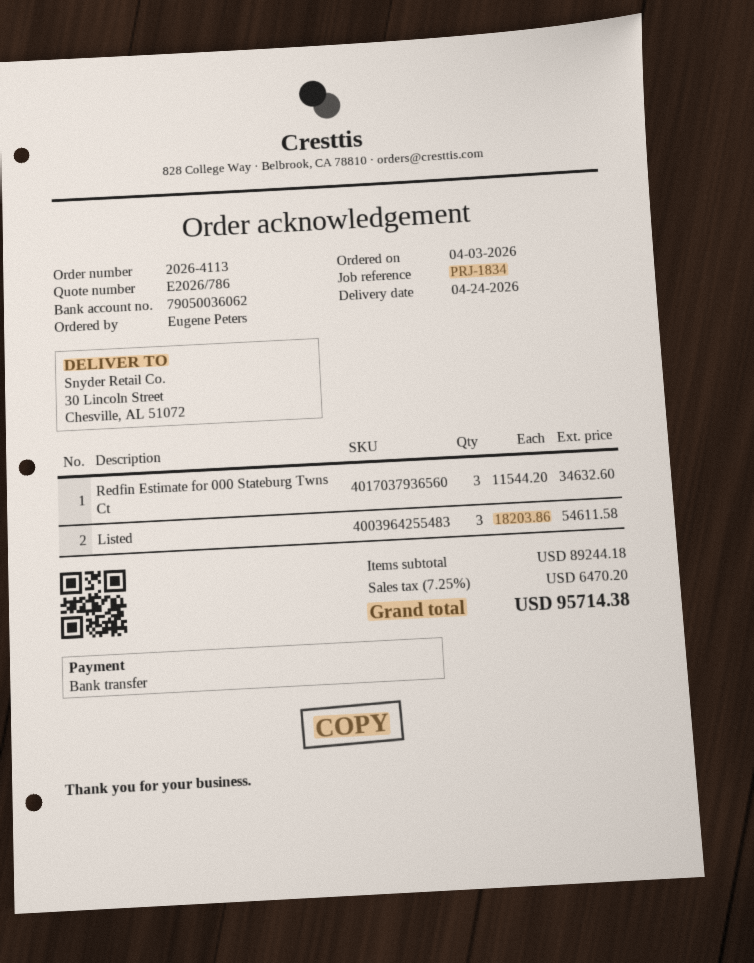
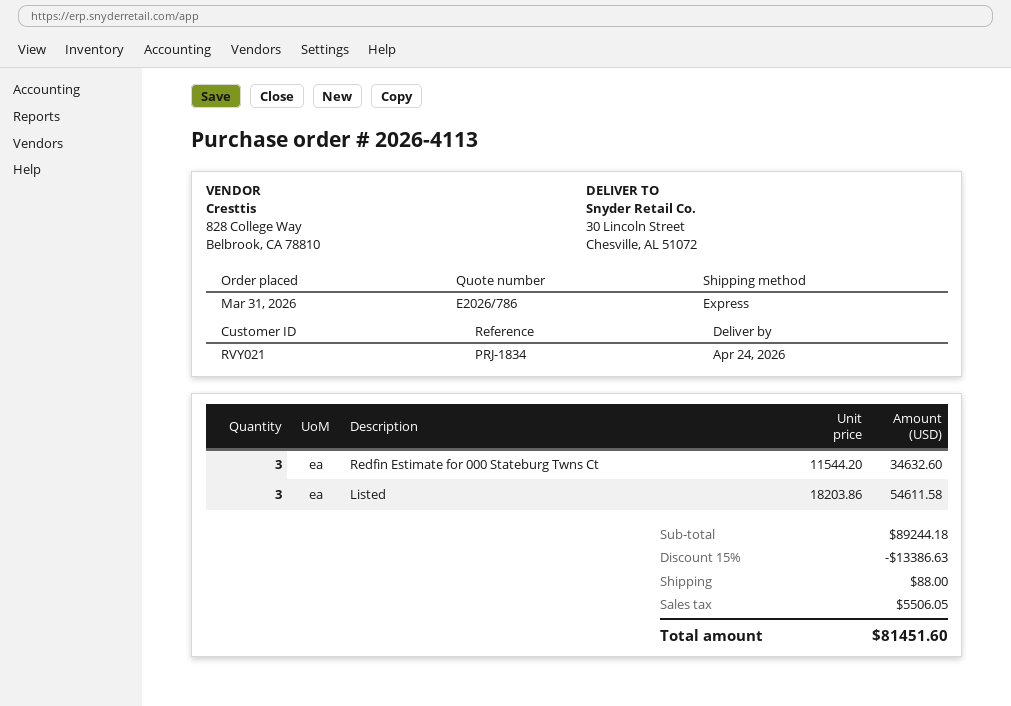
order date: 2026-04-03 -> 2026-03-31
discount: none -> 15% = 13386.63
shipping: none -> 88.00
tax: 6470.20 -> 5506.05
total: 95714.38 -> 81451.60

